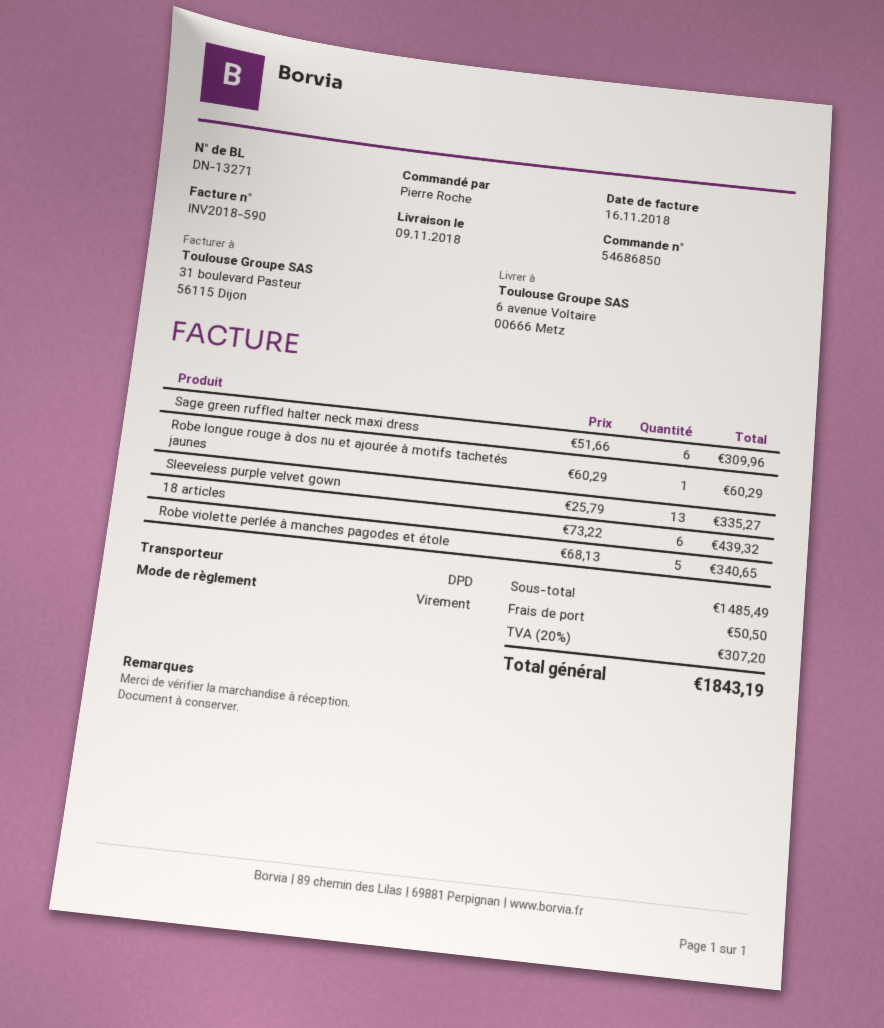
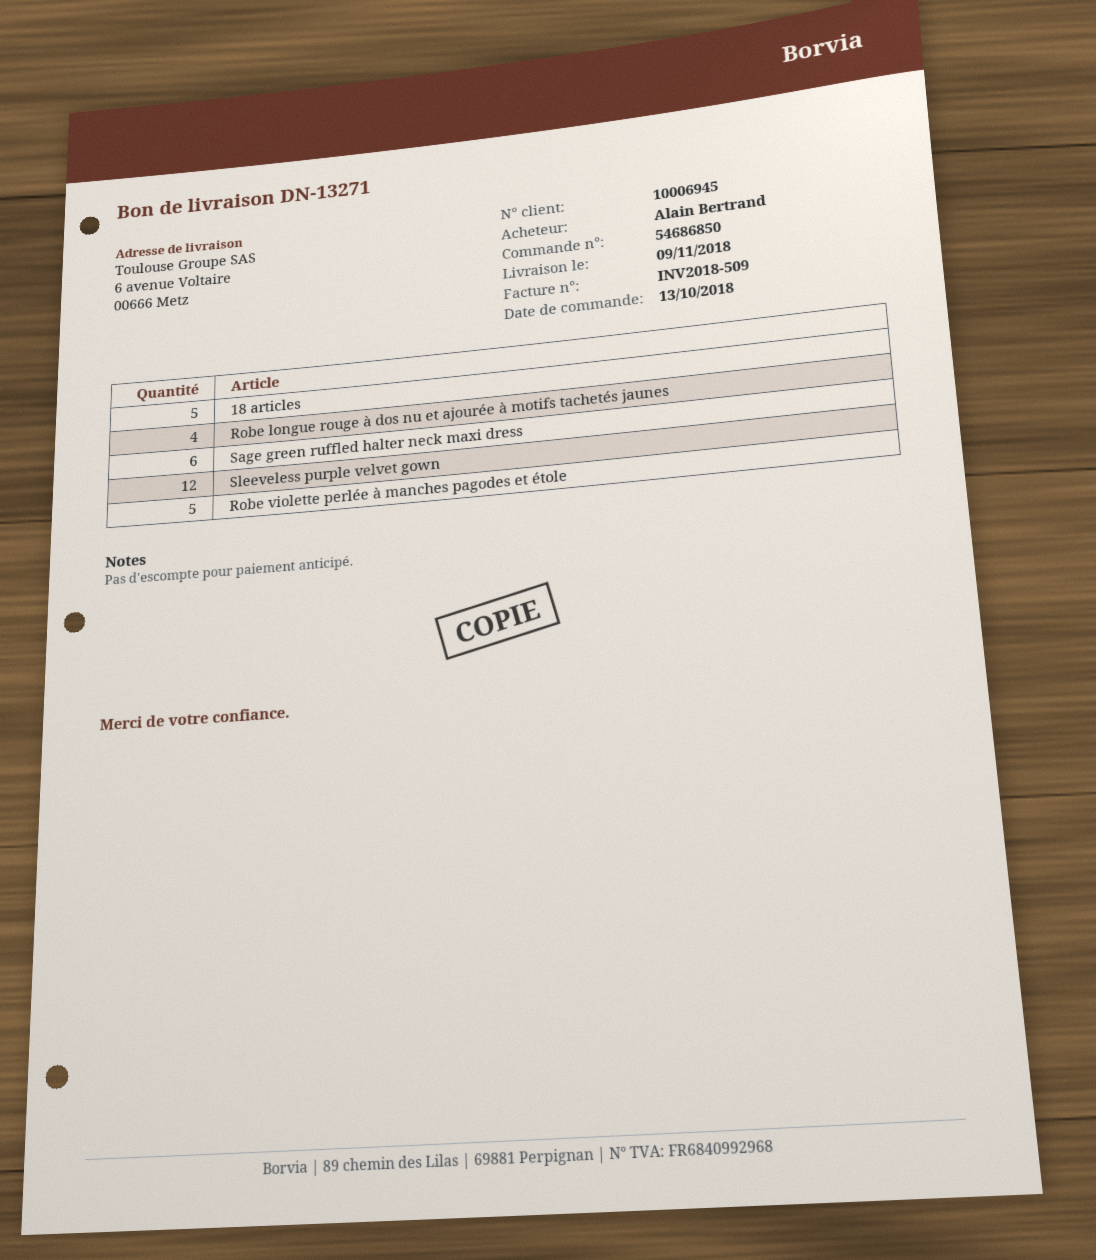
invoice number: INV2018-590 -> INV2018-509
ordered by: Pierre Roche -> Alain Bertrand
Robe longue rouge à dos nu et ajourée à motifs tachetés jaunes: 1 -> 4
Sleeveless purple velvet gown: 13 -> 12
18 articles: 6 -> 5

